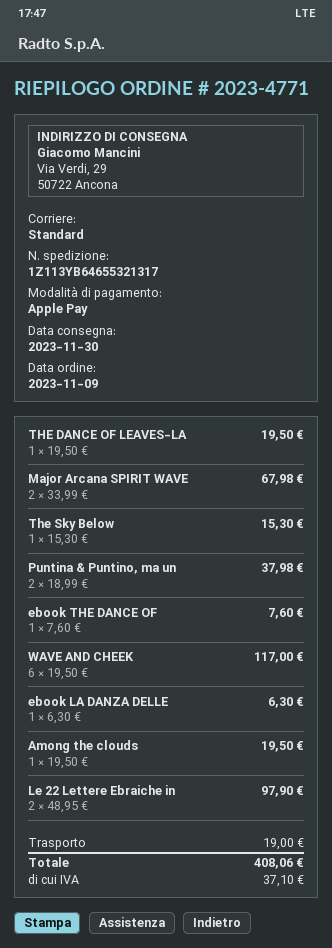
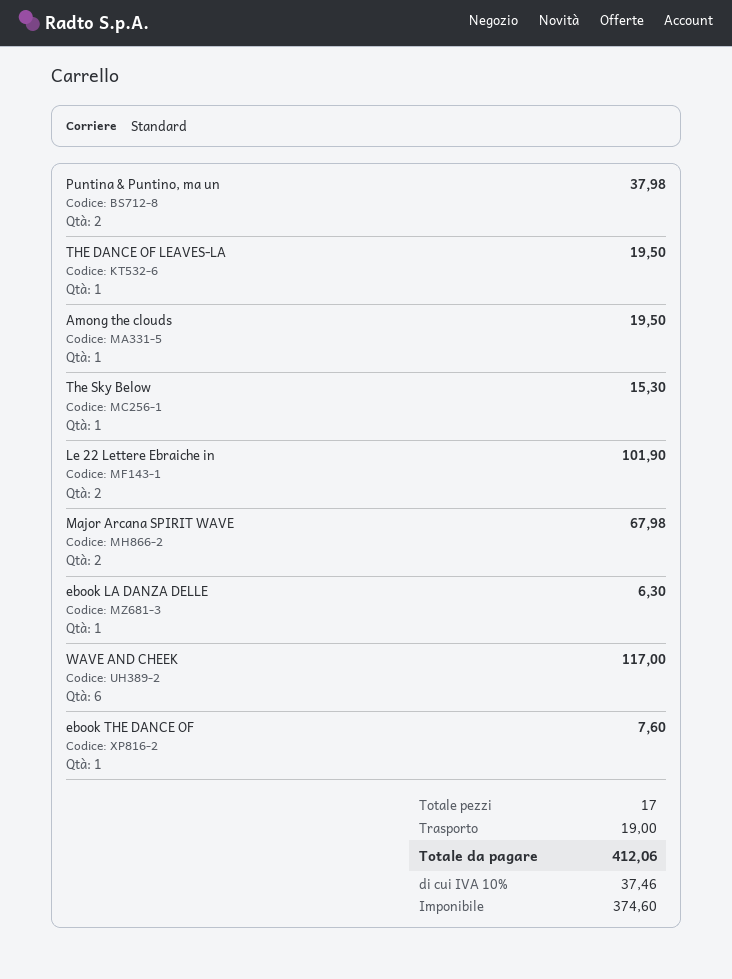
Le 22 Lettere Ebraiche in: 2 for 97.90 -> 2 for 101.90
tax: 37.10 -> 37.46
total: 408.06 -> 412.06

